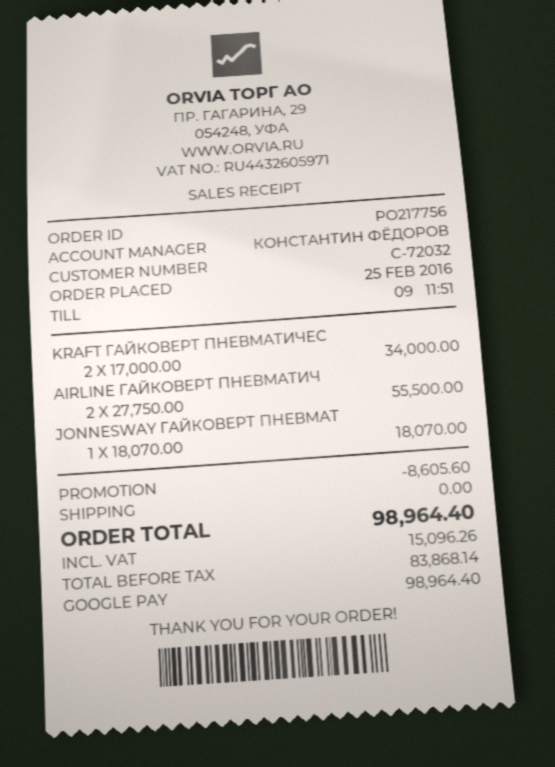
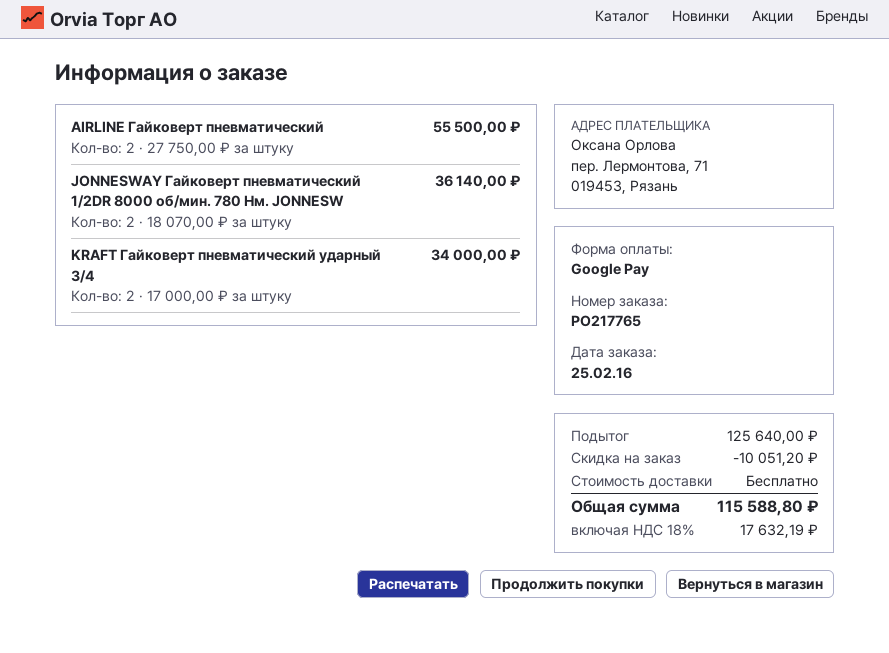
order number: PO217756 -> PO217765
JONNESWAY ГАЙКОВЕРТ ПНЕВМАТ: 1 x 18070.00 = 18070.00 -> 2 x 18070.00 = 36140.00
discount: 8605.60 -> 10051.20
tax: 15096.26 -> 17632.19
total: 98964.40 -> 115588.80

